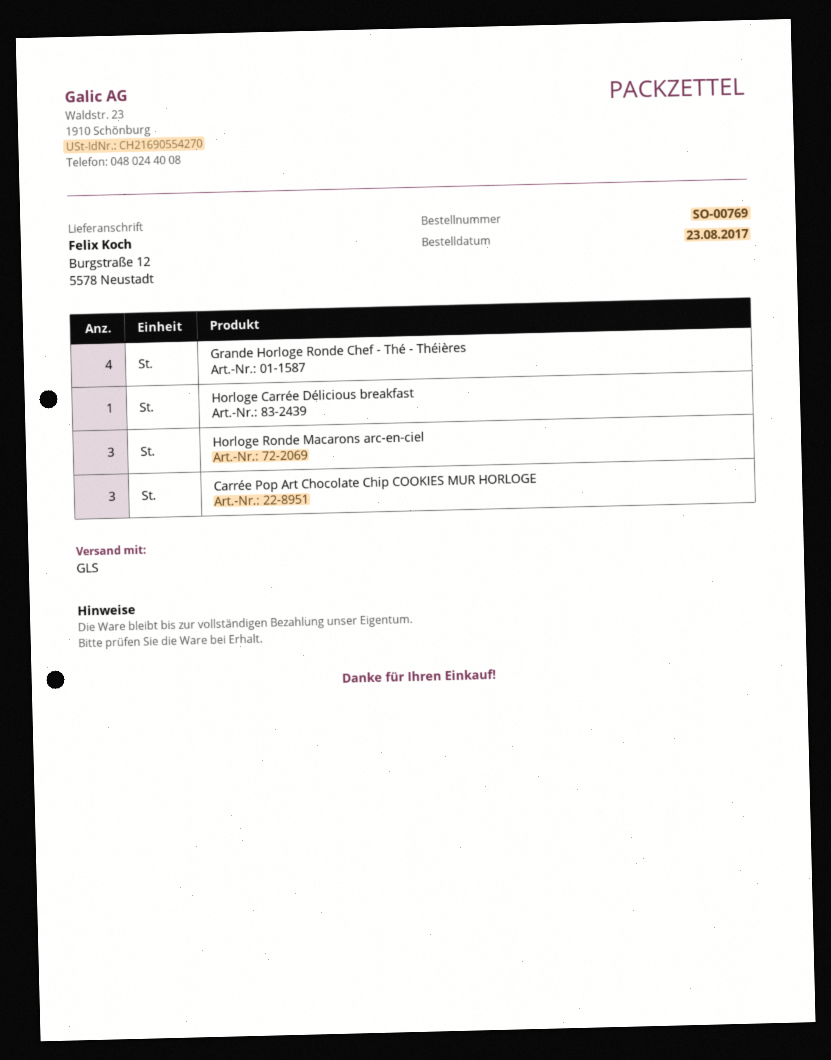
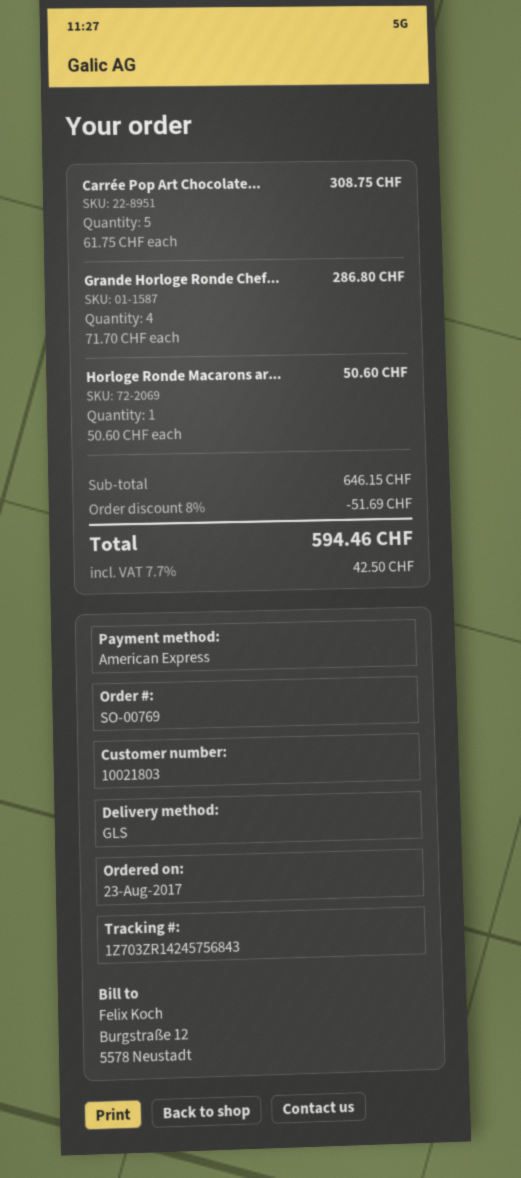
Horloge Carrée Délicious breakfast: 1 -> none
Horloge Ronde Macarons arc-en-ciel: 3 -> 1
Carrée Pop Art Chocolate Chip COOKIES MUR HORLOGE: 3 -> 5

